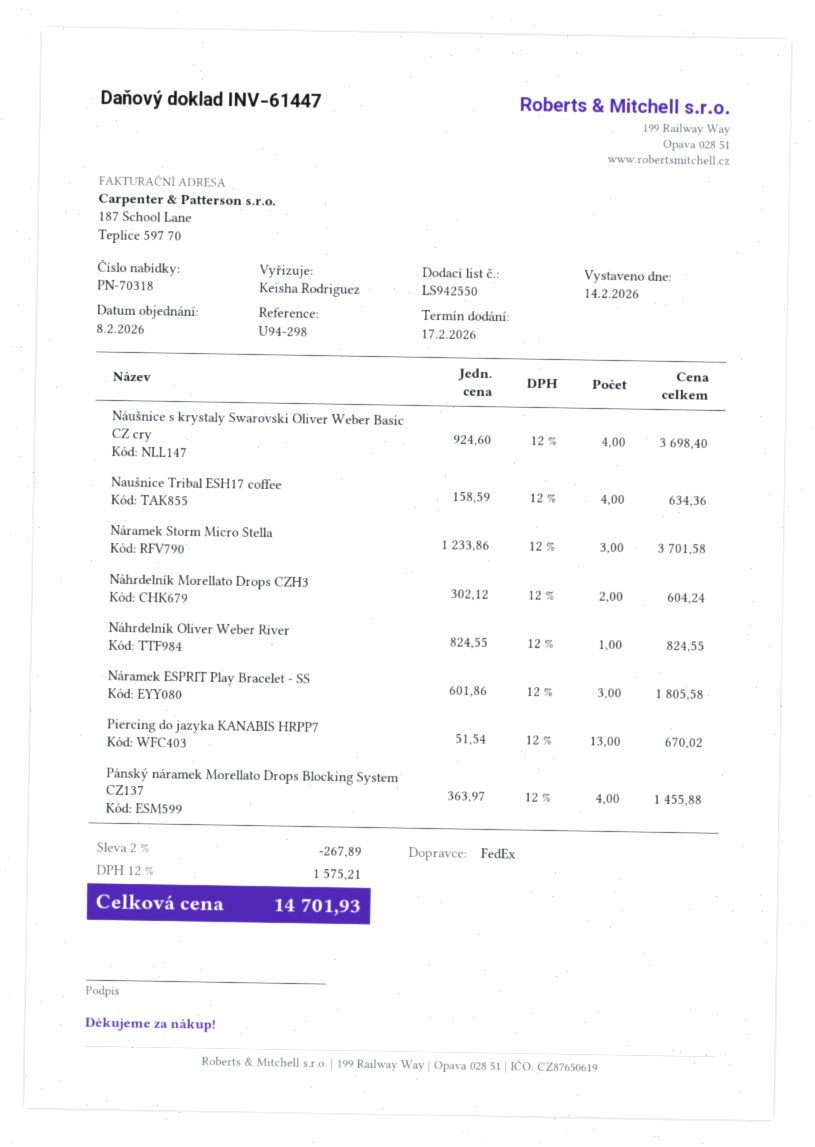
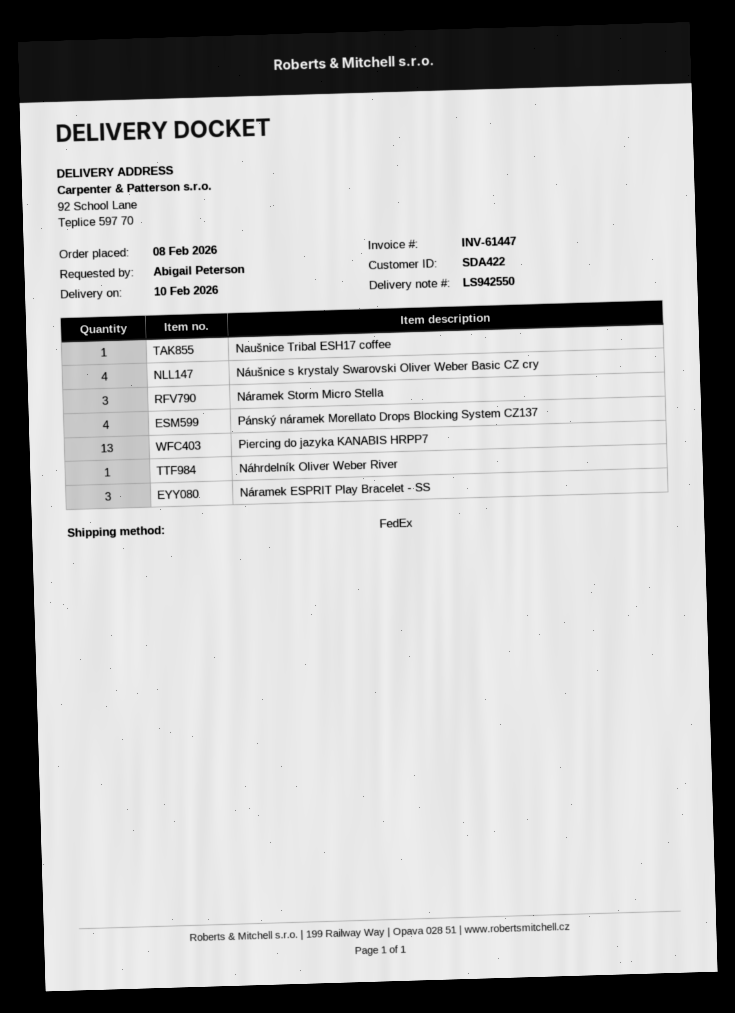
delivery date: 2026-02-17 -> 2026-02-10
Naušnice Tribal ESH17 coffee: 4 -> 1
Náhrdelník Morellato Drops CZH3: 2 -> none

